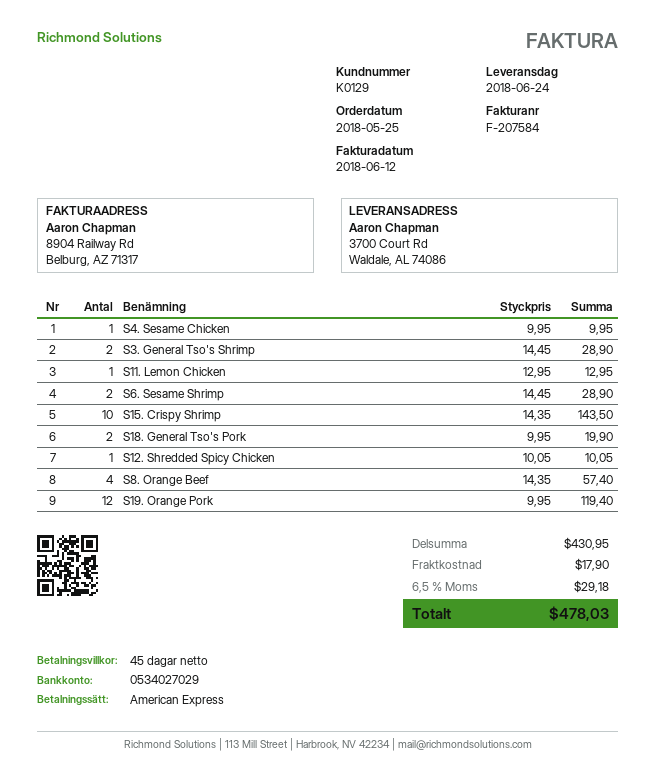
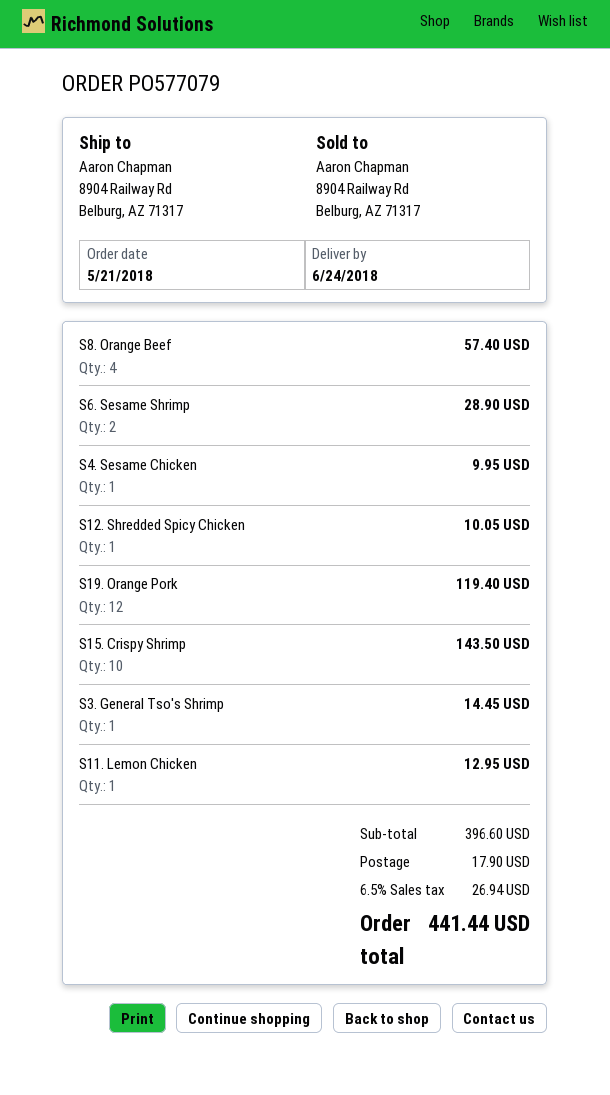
order date: 2018-05-25 -> 2018-05-21
ship to: 3700 Court Rd, Waldale, AL 74086 -> 8904 Railway Rd, Belburg, AZ 71317
S3. General Tso's Shrimp: 2 for 28.90 -> 1 for 14.45
S18. General Tso's Pork: 2 for 19.90 -> none
subtotal: 430.95 -> 396.60
tax: 6.5% = 29.18 -> 6.5% = 26.94
total: 478.03 -> 441.44

